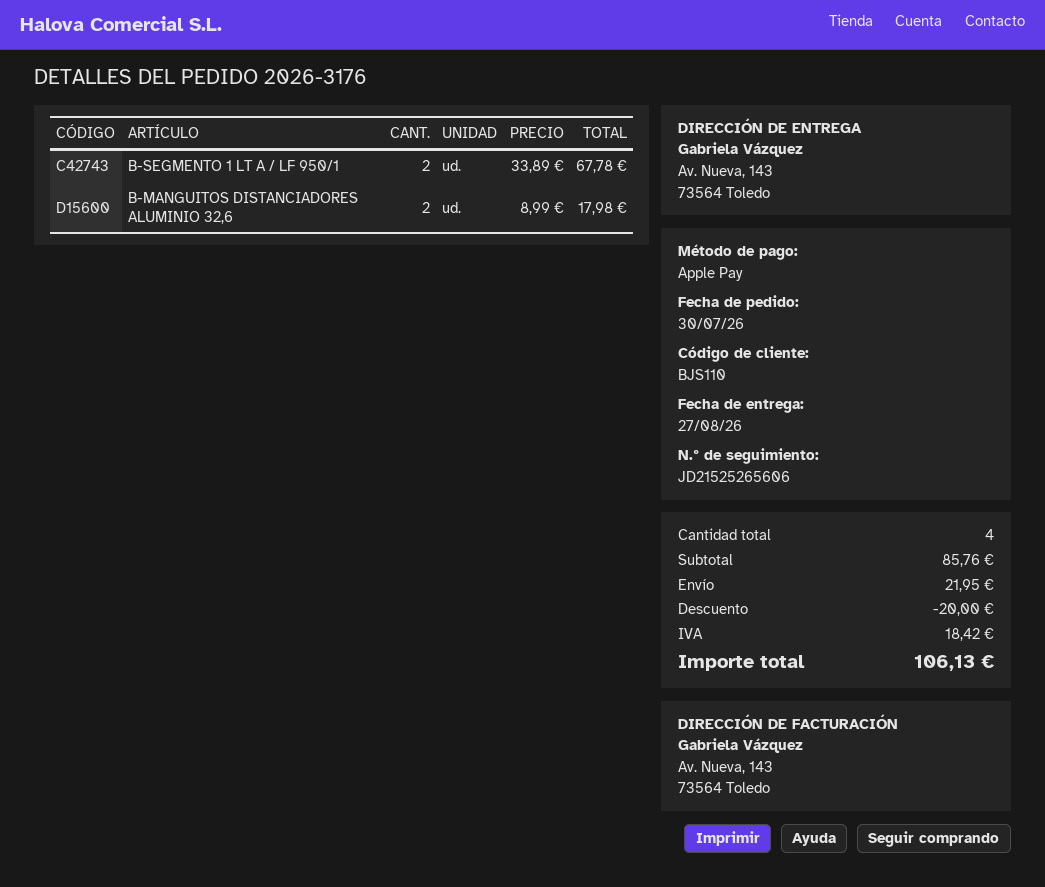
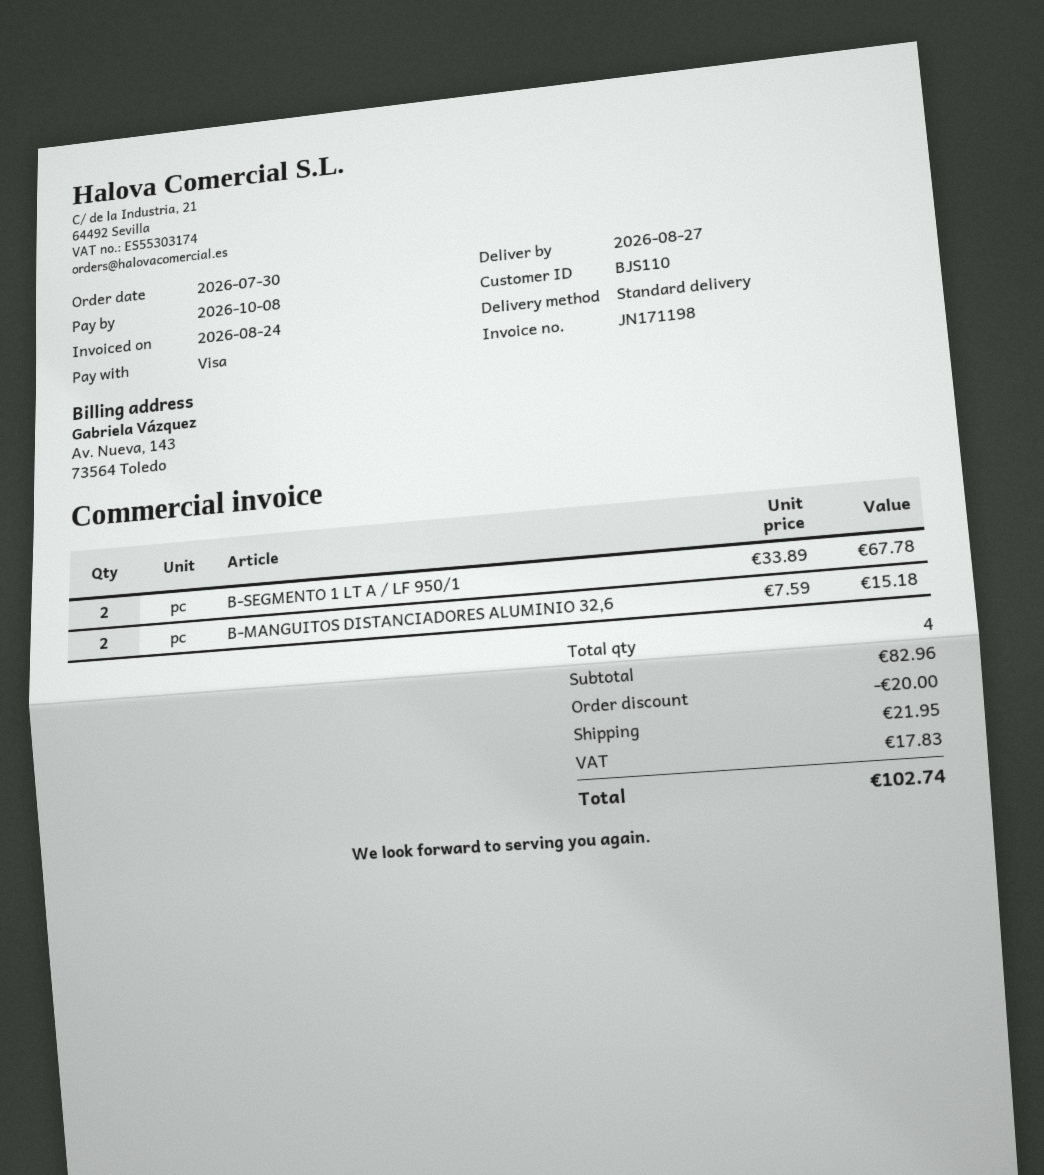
payment method: Apple Pay -> Visa
B-MANGUITOS DISTANCIADORES ALUMINIO 32,6: 2 x 8.99 = 17.98 -> 2 x 7.59 = 15.18
subtotal: 85.76 -> 82.96
tax: 18.42 -> 17.83
total: 106.13 -> 102.74

